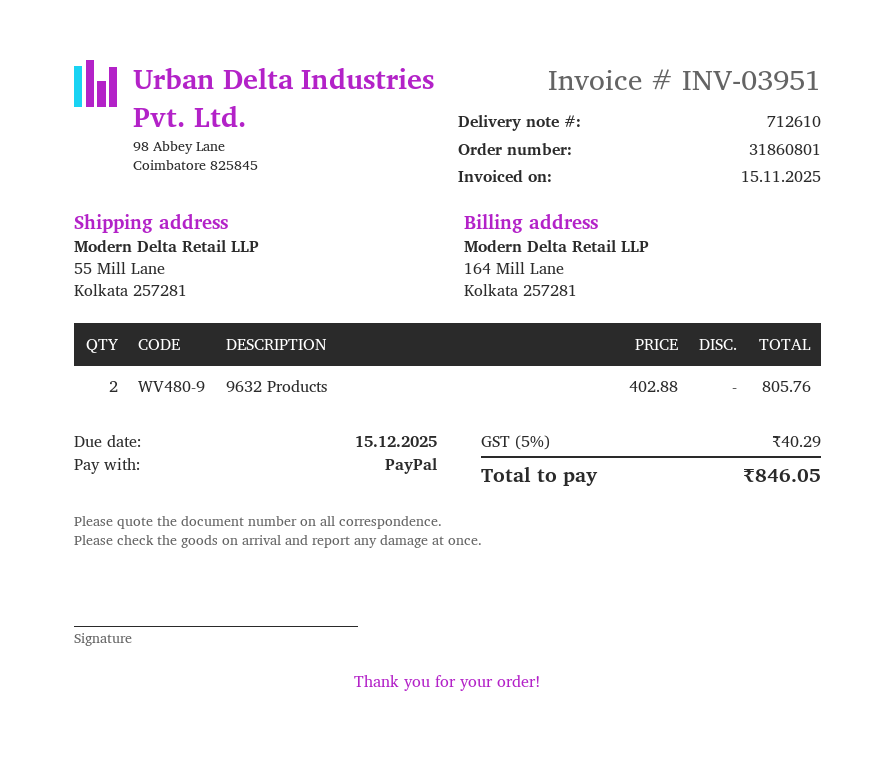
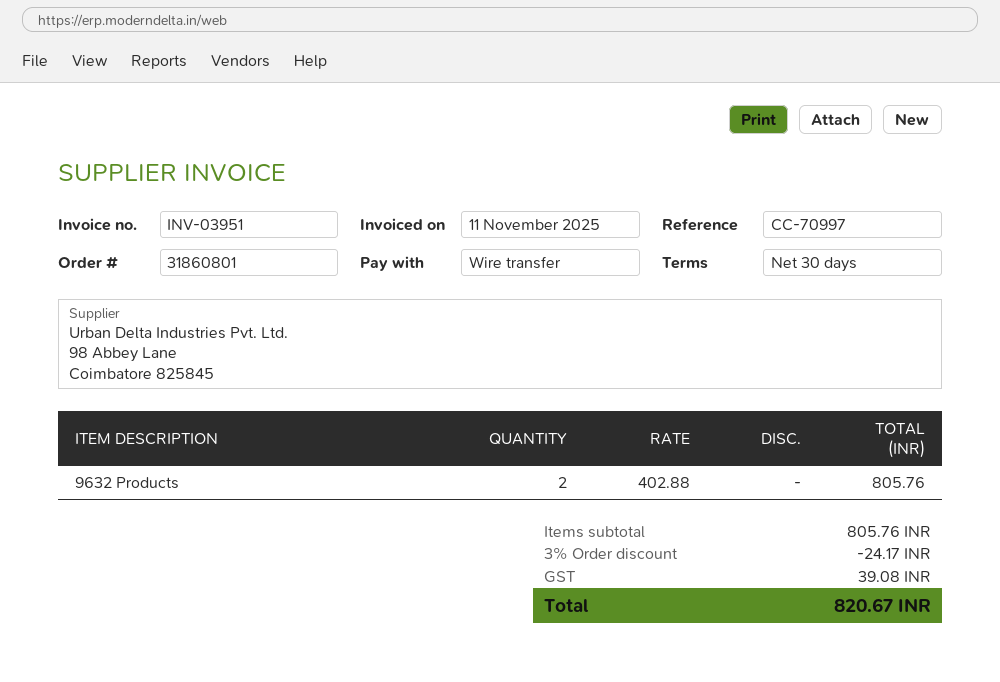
invoice date: 2025-11-15 -> 2025-11-11
payment method: PayPal -> bank transfer
discount: none -> 3% = 24.17
tax: 40.29 -> 39.08
total: 846.05 -> 820.67

